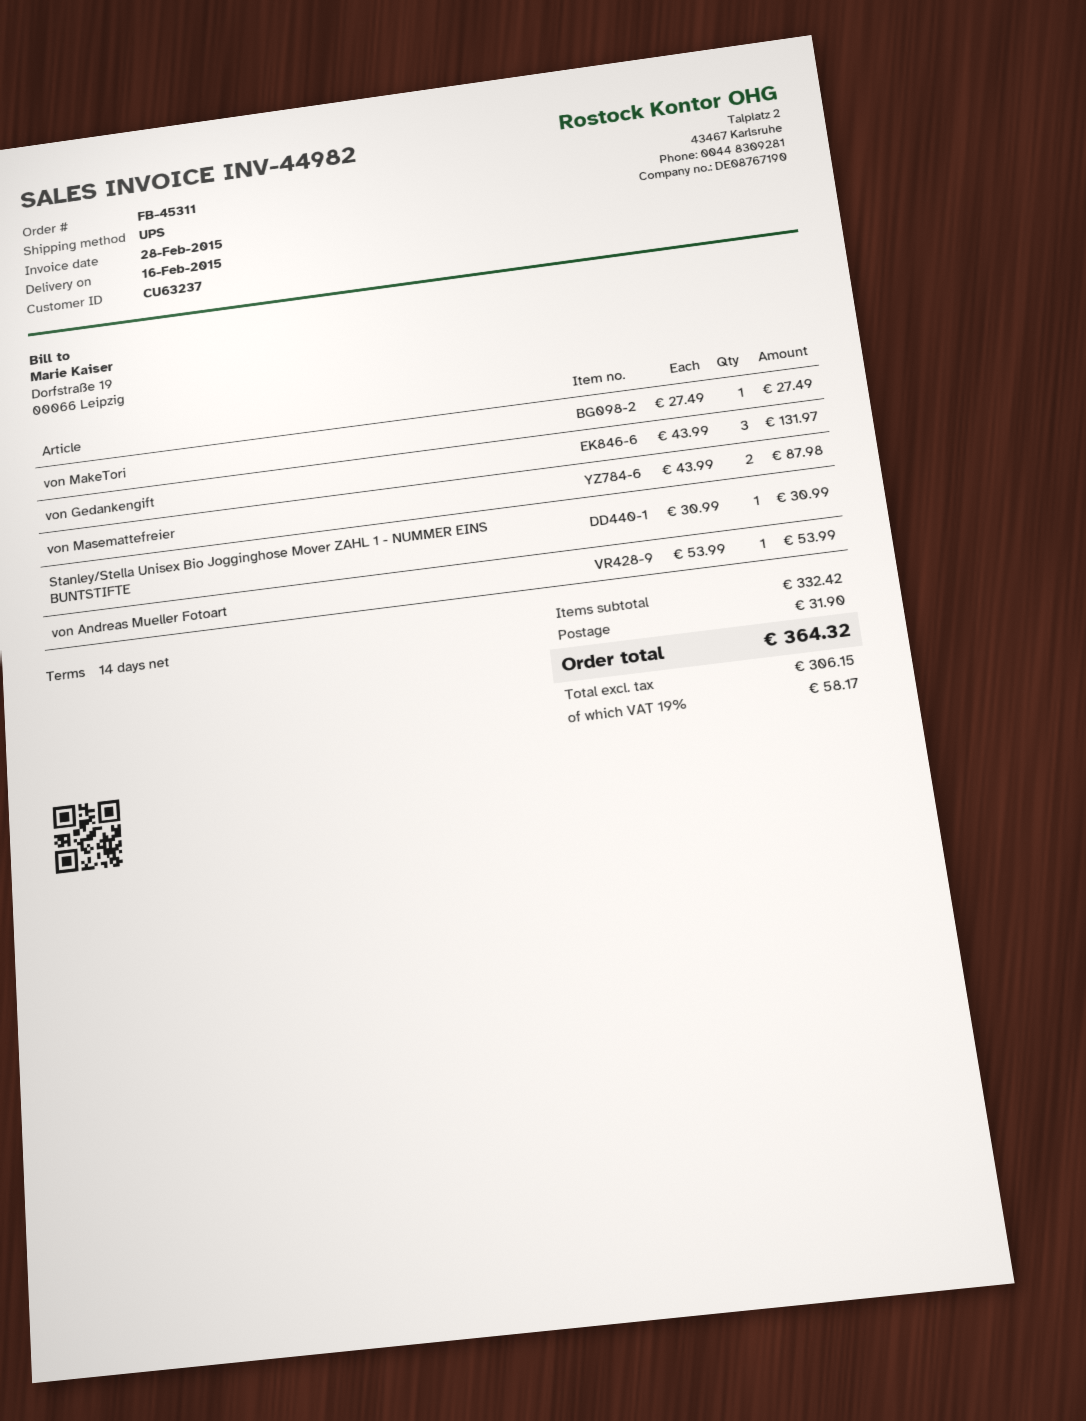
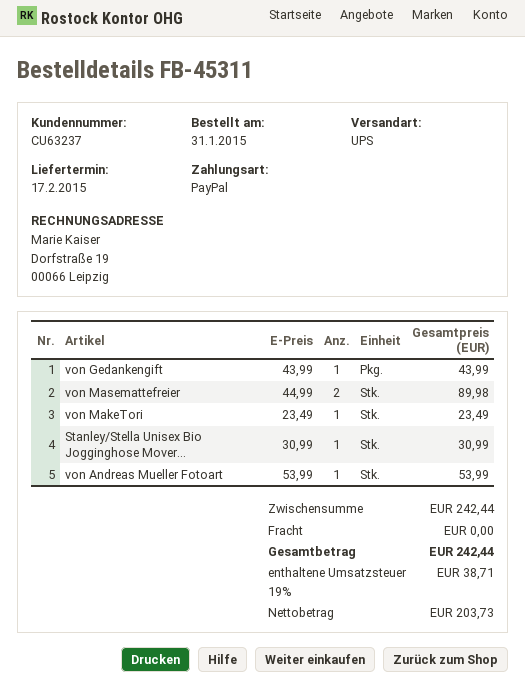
delivery date: 2015-02-16 -> 2015-02-17
von MakeTori: 1 x 27.49 = 27.49 -> 1 x 23.49 = 23.49
von Gedankengift: 3 x 43.99 = 131.97 -> 1 x 43.99 = 43.99
von Masemattefreier: 2 x 43.99 = 87.98 -> 2 x 44.99 = 89.98
subtotal: 332.42 -> 242.44
shipping: 31.90 -> 0.00
net: 306.15 -> 203.73
tax: 19% = 58.17 -> 19% = 38.71
total: 364.32 -> 242.44

